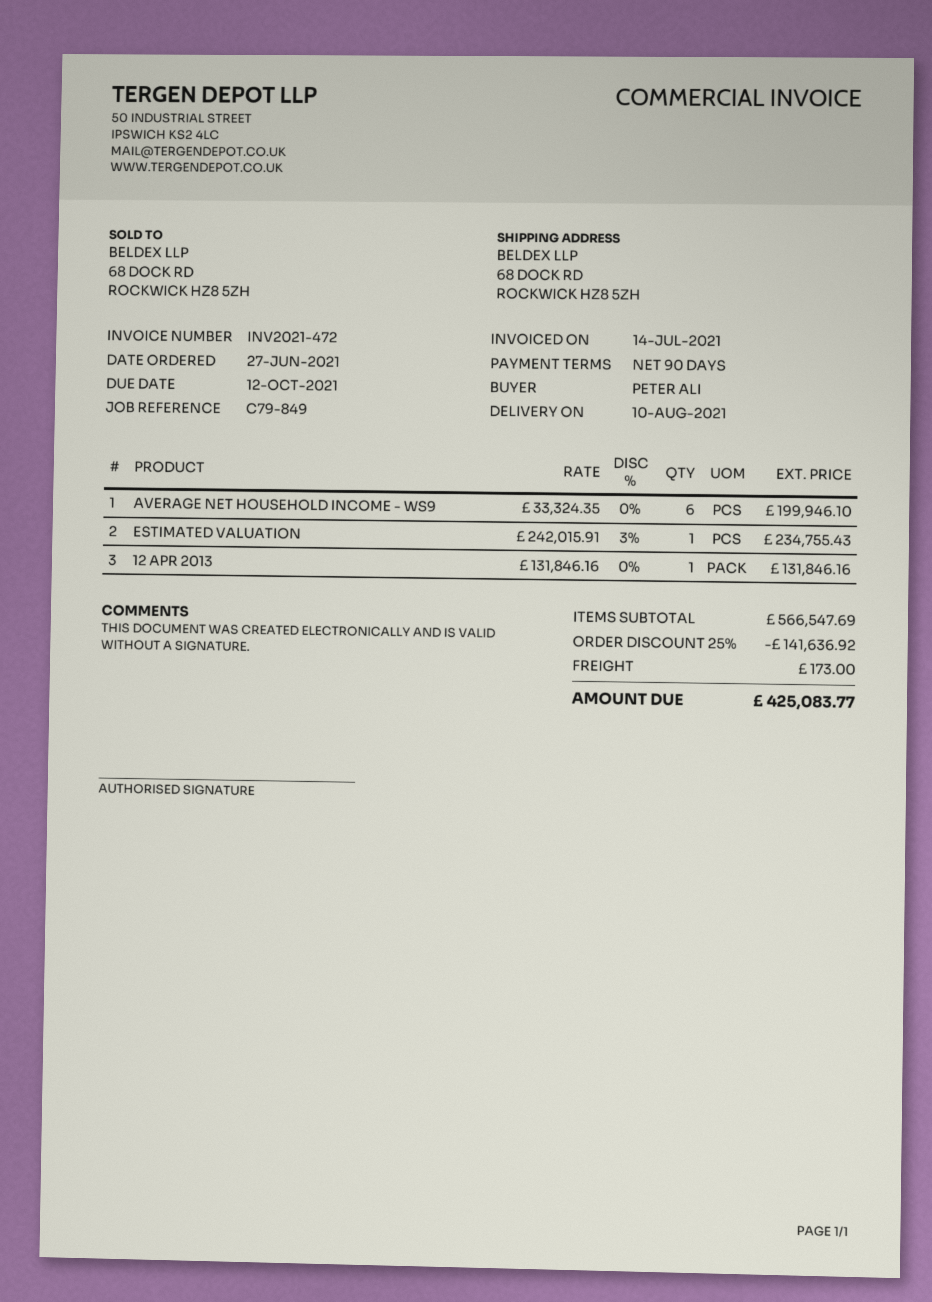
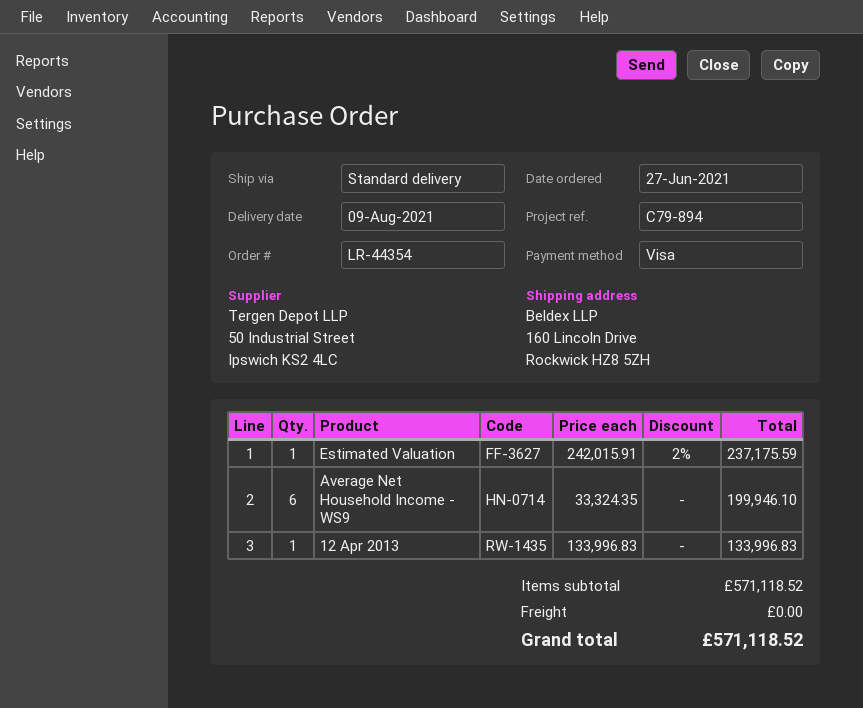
delivery date: 2021-08-10 -> 2021-08-09
reference: C79-849 -> C79-894
ship to: 68 DOCK RD, ROCKWICK HZ8 5ZH -> 160 Lincoln Drive, Rockwick HZ8 5ZH
ESTIMATED VALUATION: 1 x 242015.91 - 3% = 234755.43 -> 1 x 242015.91 - 2% = 237175.59
12 APR 2013: 1 x 131846.16 = 131846.16 -> 1 x 133996.83 = 133996.83
subtotal: 566547.69 -> 571118.52
discount: 25% = 141636.92 -> none
shipping: 173.00 -> 0.00
total: 425083.77 -> 571118.52

